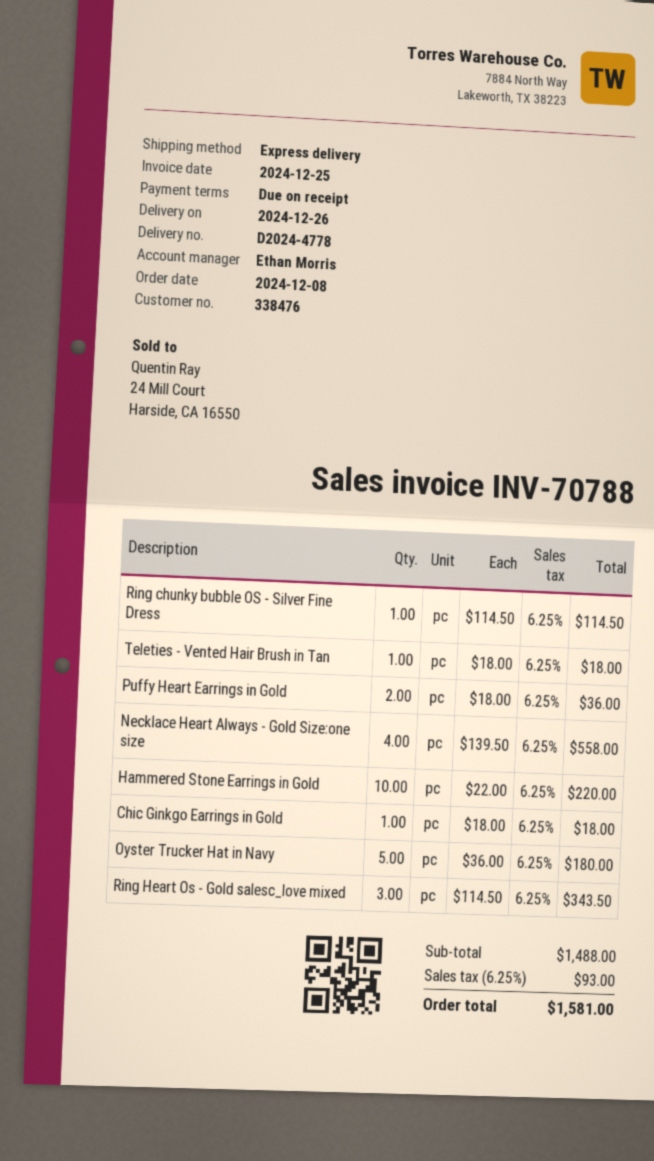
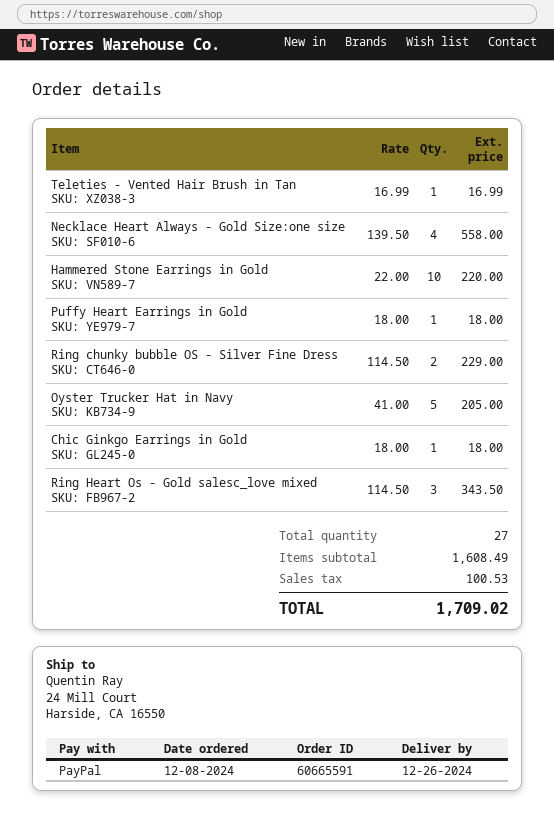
Ring chunky bubble OS - Silver Fine Dress: 1 x 114.50 = 114.50 -> 2 x 114.50 = 229.00
Teleties - Vented Hair Brush in Tan: 1 x 18.00 = 18.00 -> 1 x 16.99 = 16.99
Puffy Heart Earrings in Gold: 2 x 18.00 = 36.00 -> 1 x 18.00 = 18.00
Oyster Trucker Hat in Navy: 5 x 36.00 = 180.00 -> 5 x 41.00 = 205.00
subtotal: 1488.00 -> 1608.49
tax: 93.00 -> 100.53
total: 1581.00 -> 1709.02

